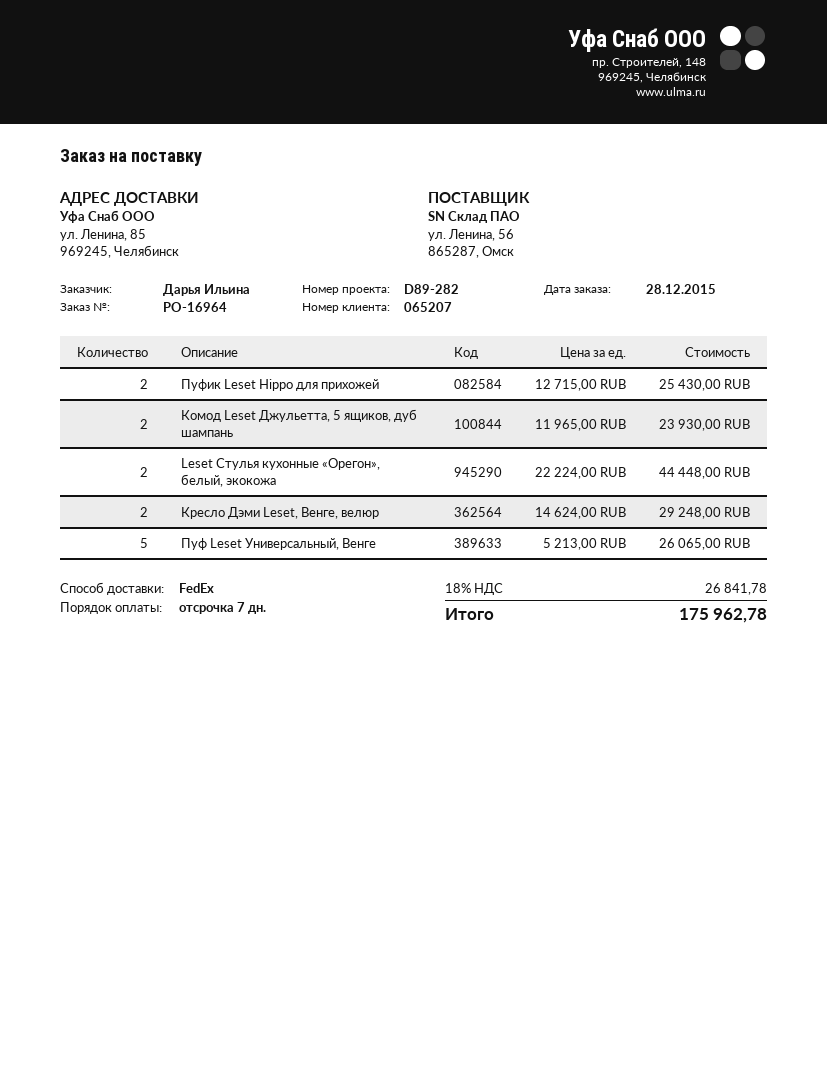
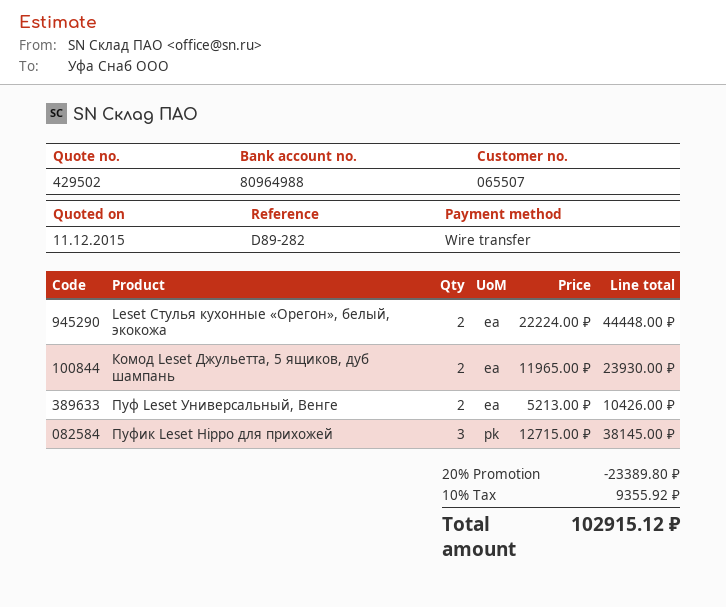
customer number: 065207 -> 065507
Пуфик Leset Hippo для прихожей: 2 x 12715.00 = 25430.00 -> 3 x 12715.00 = 38145.00
Кресло Дэми Leset, Венге, велюр: 2 x 14624.00 = 29248.00 -> none
Пуф Leset Универсальный, Венге: 5 x 5213.00 = 26065.00 -> 2 x 5213.00 = 10426.00
discount: none -> 20% = 23389.80
tax: 18% = 26841.78 -> 10% = 9355.92
total: 175962.78 -> 102915.12

